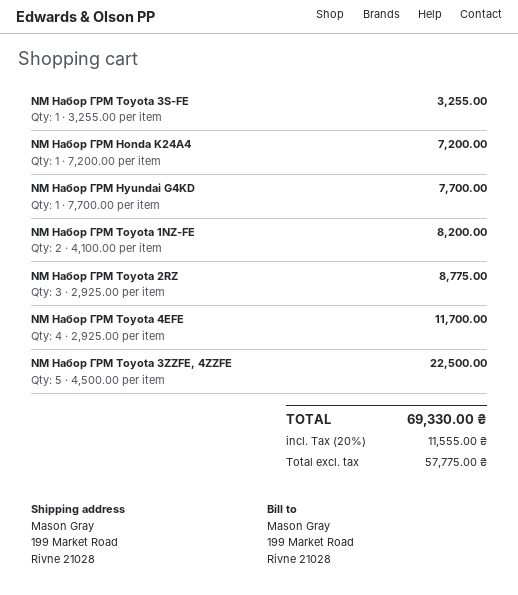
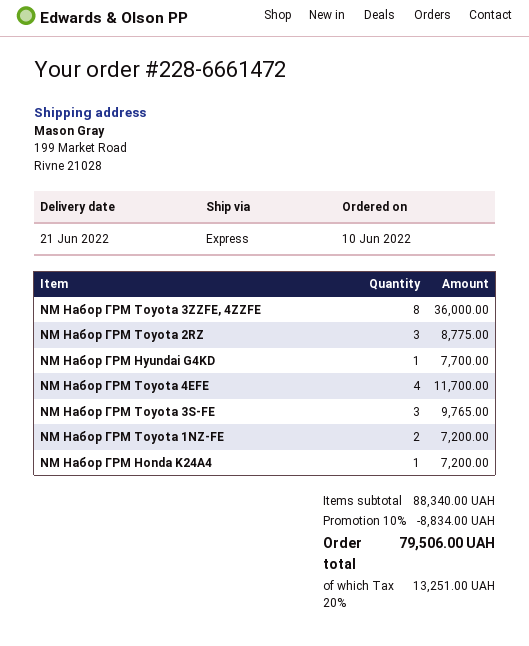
NM Набор ГРМ Toyota 3S-FE: 1 for 3255.00 -> 3 for 9765.00
NM Набор ГРМ Toyota 1NZ-FE: 2 for 8200.00 -> 2 for 7200.00
NM Набор ГРМ Toyota 3ZZFE, 4ZZFE: 5 for 22500.00 -> 8 for 36000.00
discount: none -> 10% = 8834.00
tax: 20% = 11555.00 -> 20% = 13251.00
total: 69330.00 -> 79506.00

